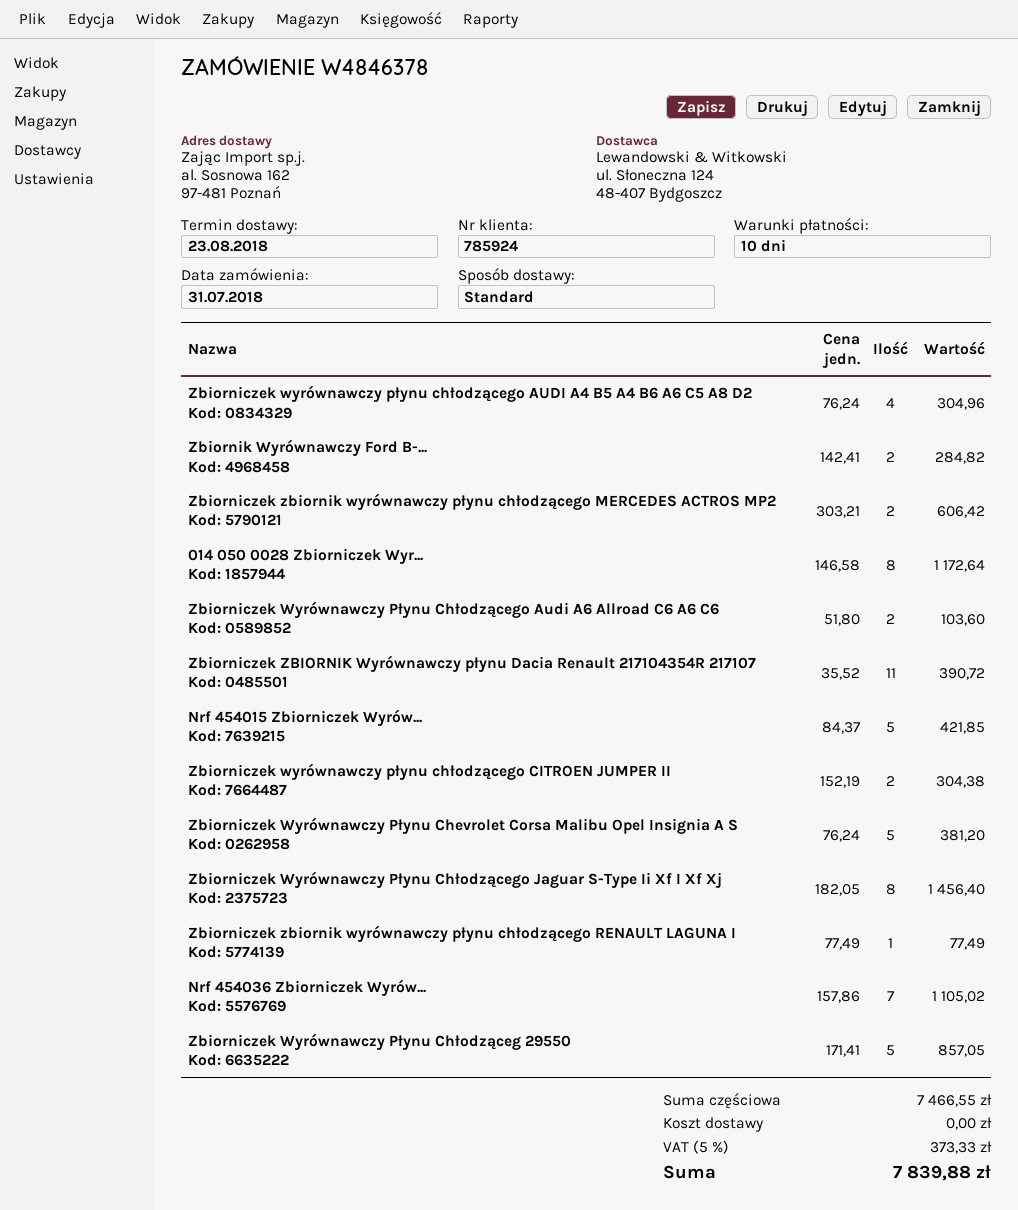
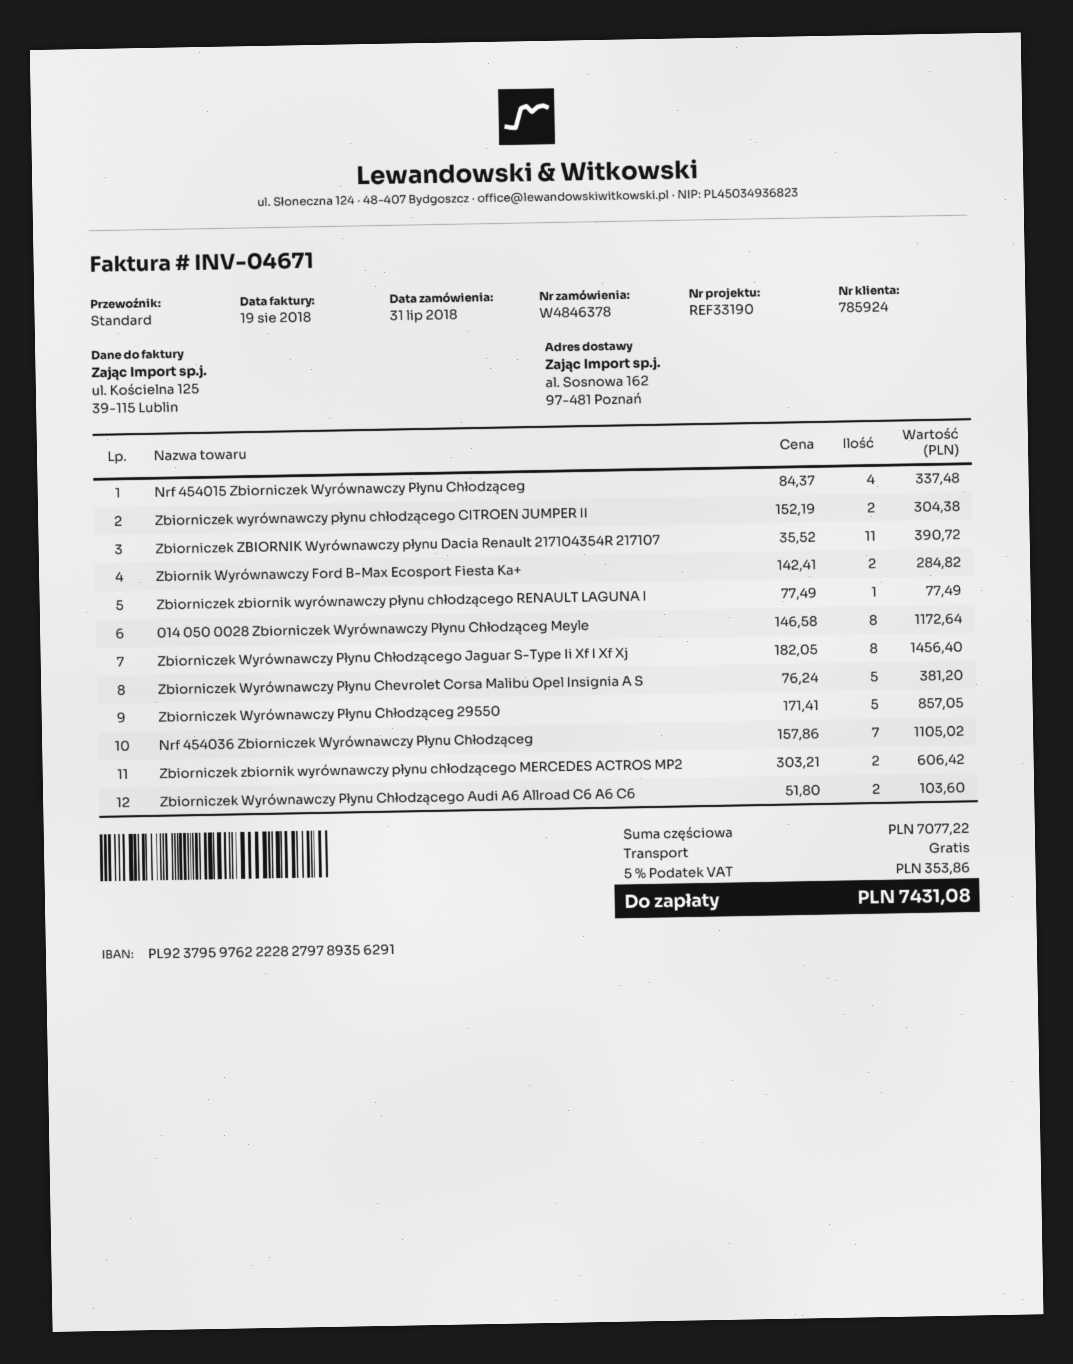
Zbiorniczek wyrównawczy płynu chłodzącego AUDI A4 B5 A4 B6 A6 C5 A8 D2: 4 x 76.24 = 304.96 -> none
Nrf 454015 Zbiorniczek Wyrów...: 5 x 84.37 = 421.85 -> 4 x 84.37 = 337.48
subtotal: 7466.55 -> 7077.22
tax: 5% = 373.33 -> 5% = 353.86
total: 7839.88 -> 7431.08

